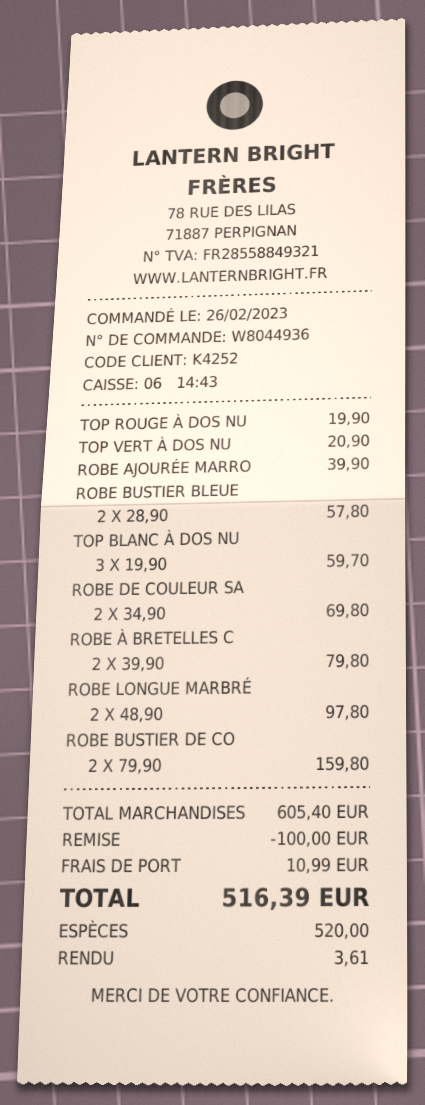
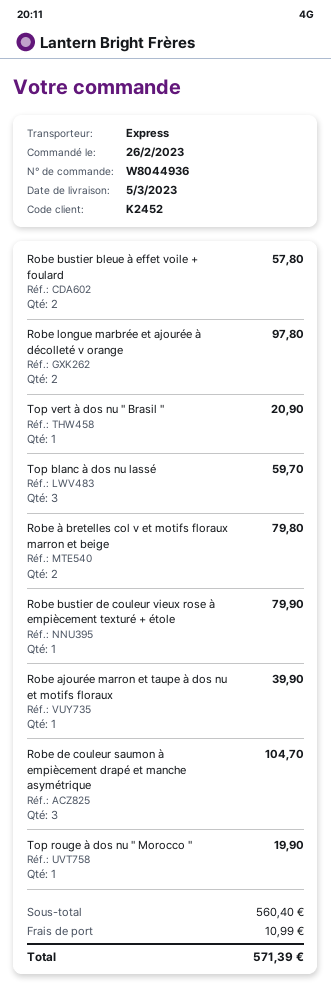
customer number: K4252 -> K2452
ROBE DE COULEUR SA: 2 for 69.80 -> 3 for 104.70
ROBE BUSTIER DE CO: 2 for 159.80 -> 1 for 79.90
subtotal: 605.40 -> 560.40
discount: 100.00 -> none
total: 516.39 -> 571.39

